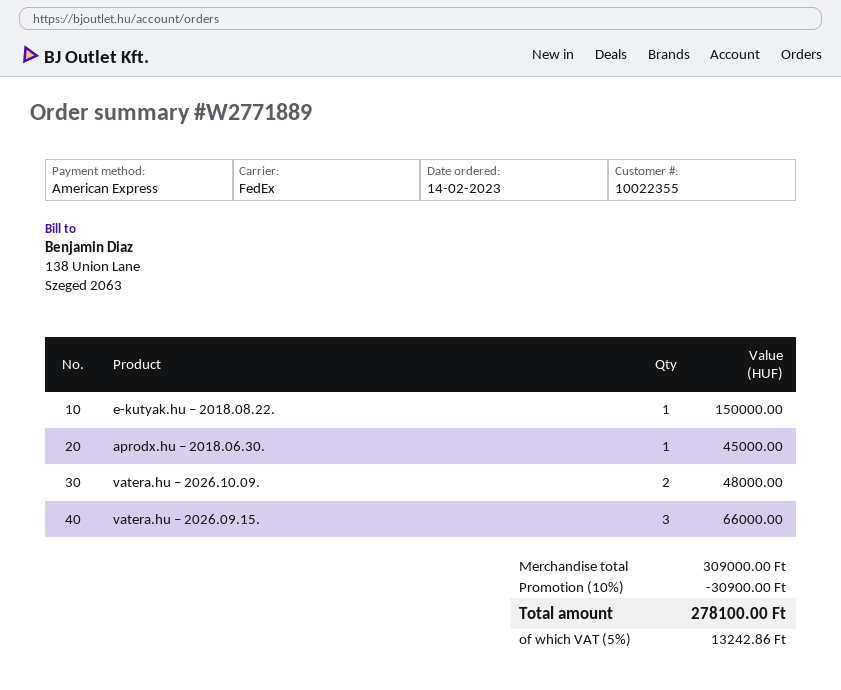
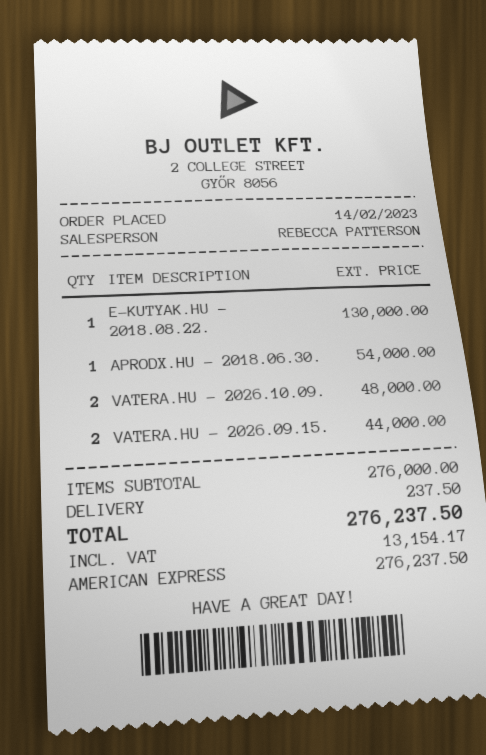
e-kutyak.hu – 2018.08.22.: 1 for 150000.00 -> 1 for 130000.00
aprodx.hu – 2018.06.30.: 1 for 45000.00 -> 1 for 54000.00
vatera.hu – 2026.09.15.: 3 for 66000.00 -> 2 for 44000.00
subtotal: 309000.00 -> 276000.00
discount: 10% = 30900.00 -> none
shipping: none -> 237.50
tax: 13242.86 -> 13154.17
total: 278100.00 -> 276237.50

